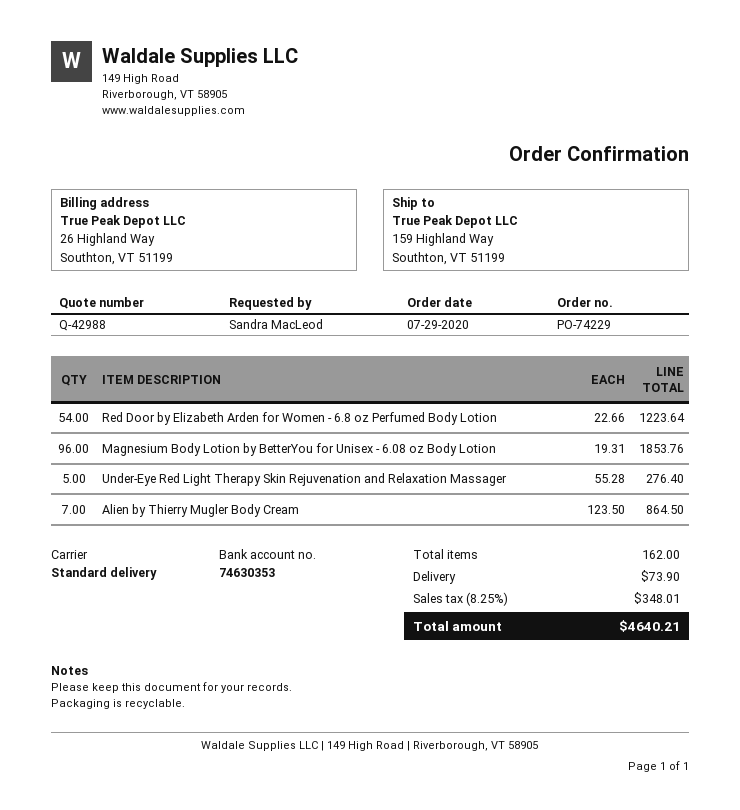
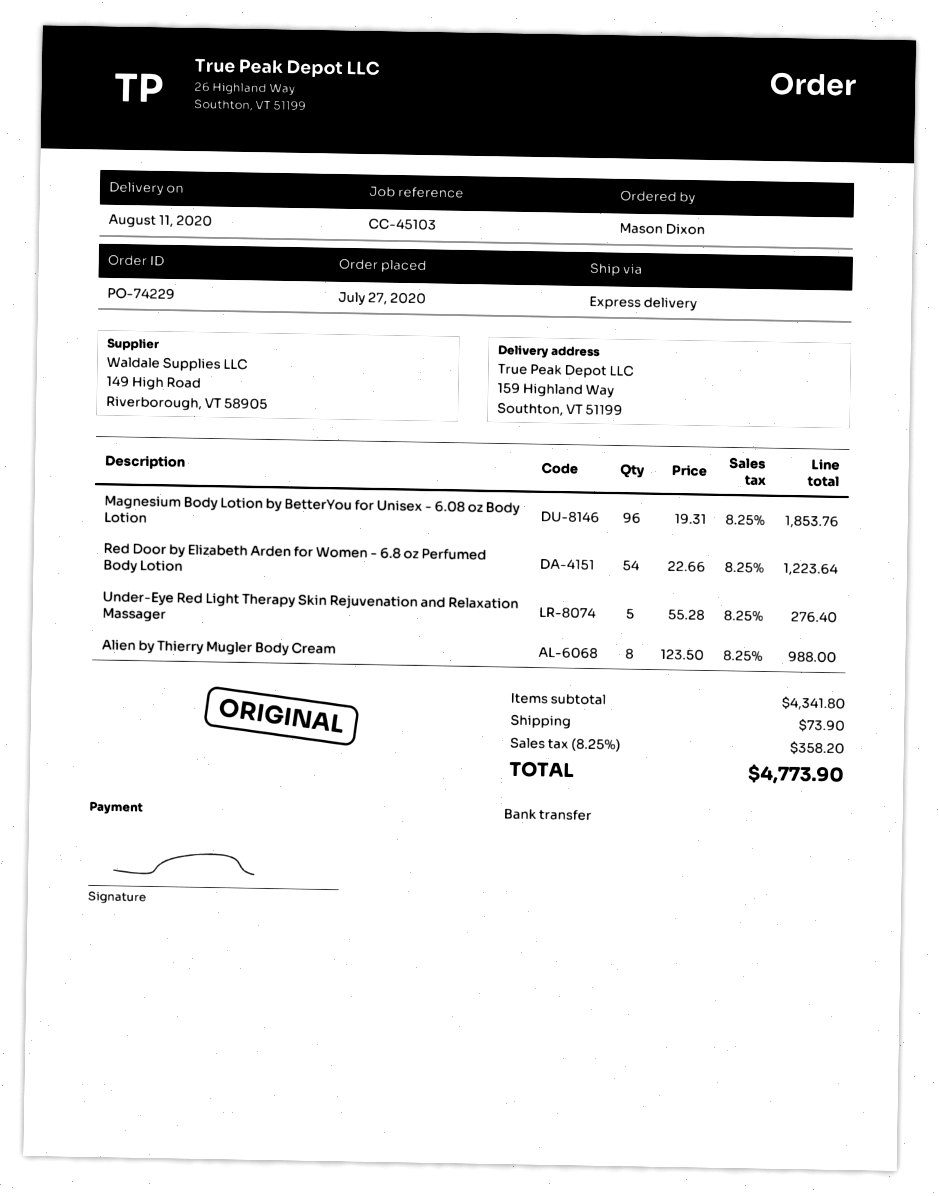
order date: 2020-07-29 -> 2020-07-27
ordered by: Sandra MacLeod -> Mason Dixon
shipping method: standard -> express
Alien by Thierry Mugler Body Cream: 7 x 123.50 = 864.50 -> 8 x 123.50 = 988.00
tax: 8.25% = 348.01 -> 8.25% = 358.20
total: 4640.21 -> 4773.90

